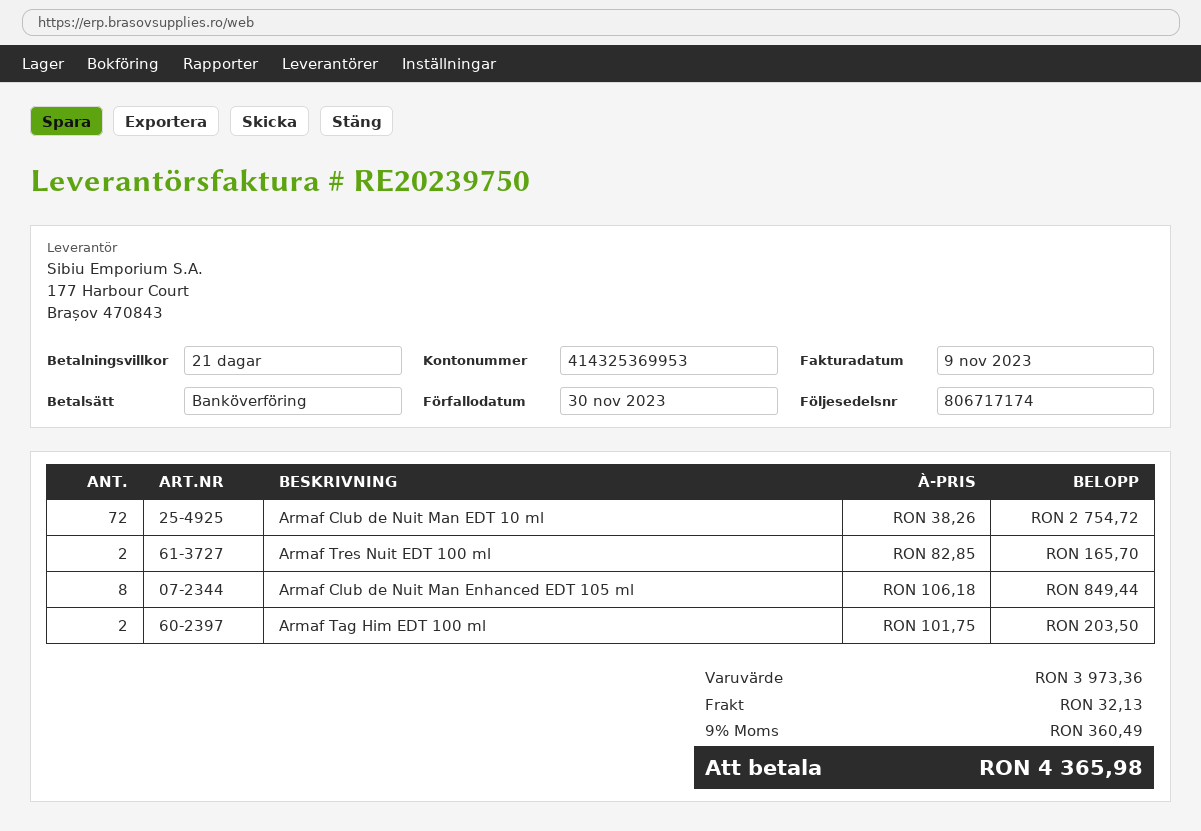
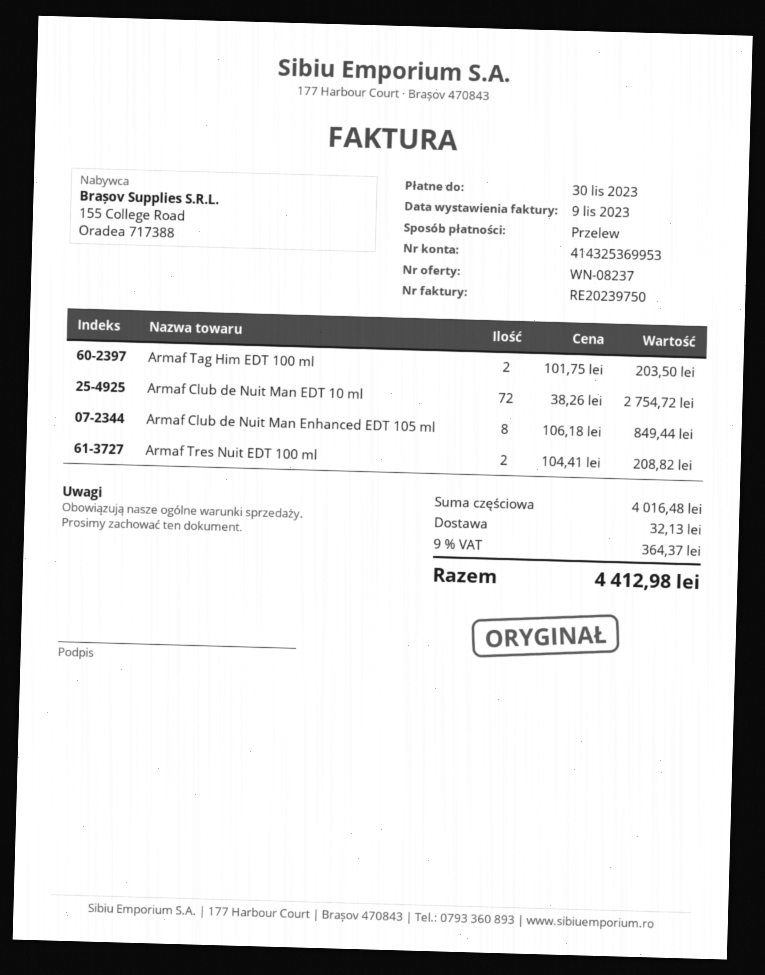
Armaf Tres Nuit EDT 100 ml: 2 x 82.85 = 165.70 -> 2 x 104.41 = 208.82
subtotal: 3973.36 -> 4016.48
tax: 9% = 360.49 -> 9% = 364.37
total: 4365.98 -> 4412.98

